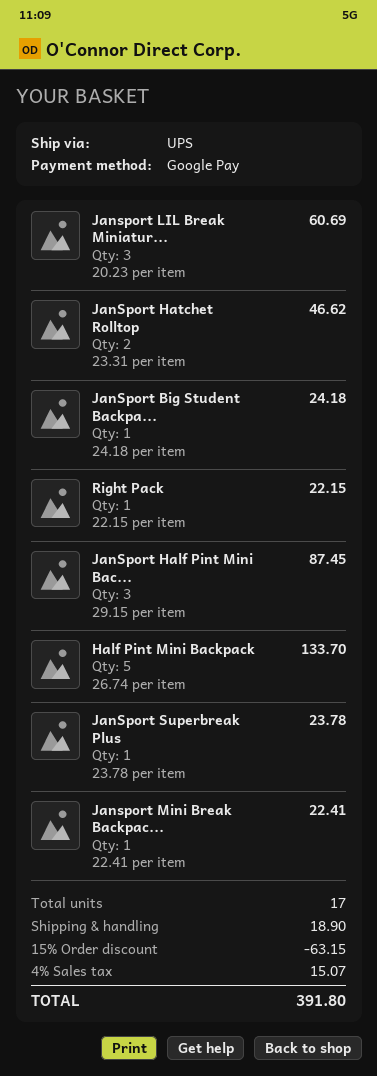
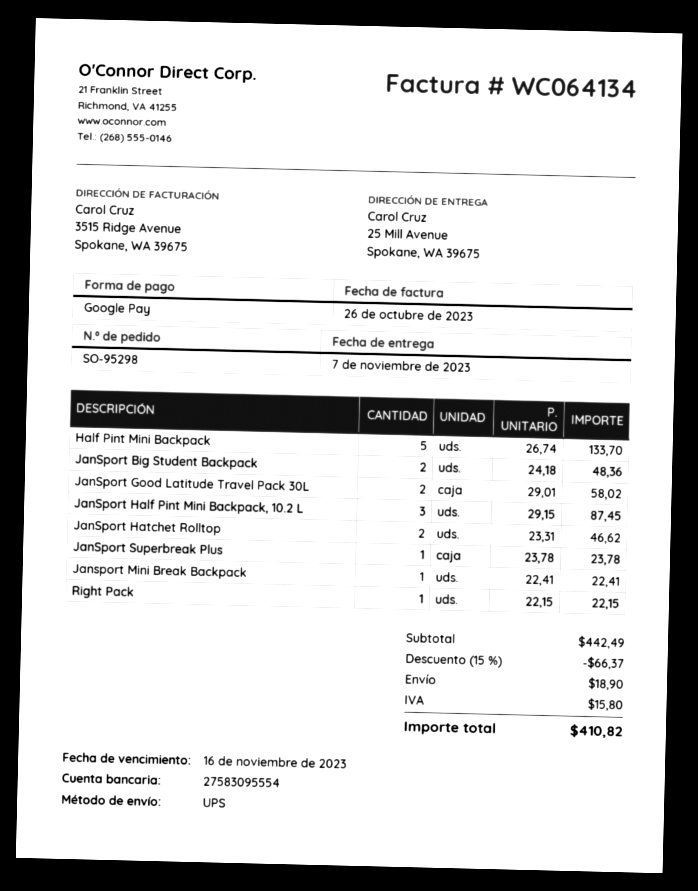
Jansport LIL Break Miniatur...: 3 x 20.23 = 60.69 -> none
JanSport Big Student Backpa...: 1 x 24.18 = 24.18 -> 2 x 24.18 = 48.36
JanSport Good Latitude Travel Pack 30L: none -> 2 x 29.01 = 58.02
discount: 15% = 63.15 -> 15% = 66.37
tax: 15.07 -> 15.80
total: 391.80 -> 410.82

